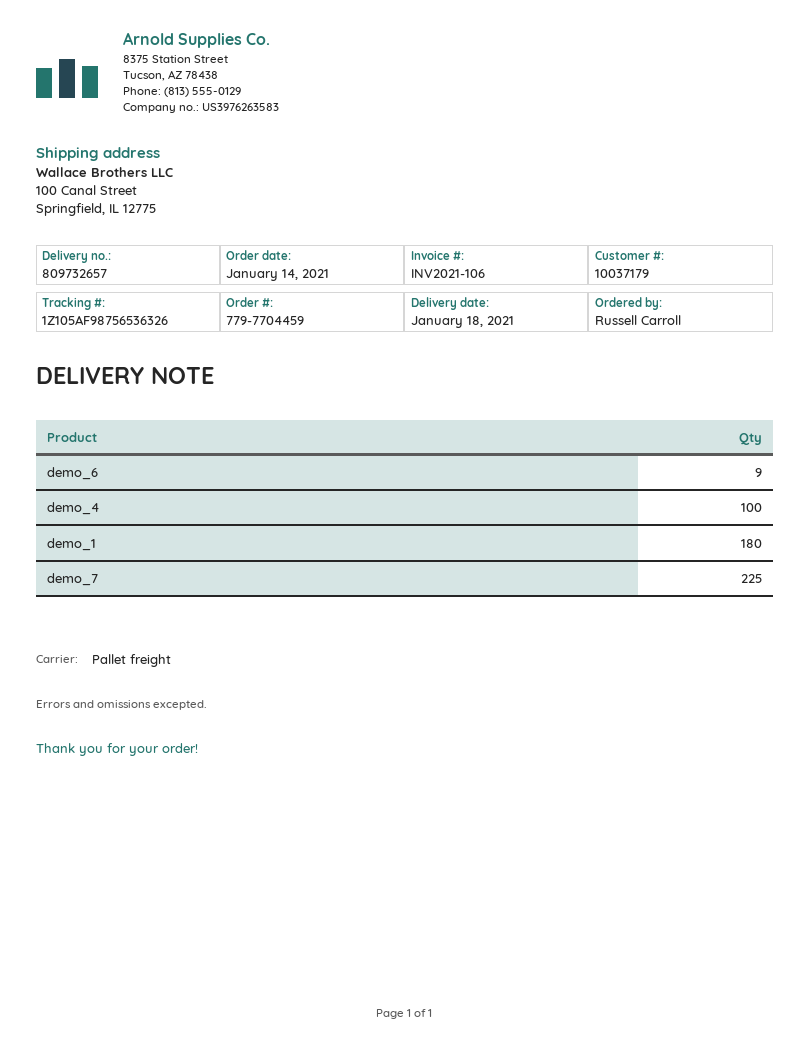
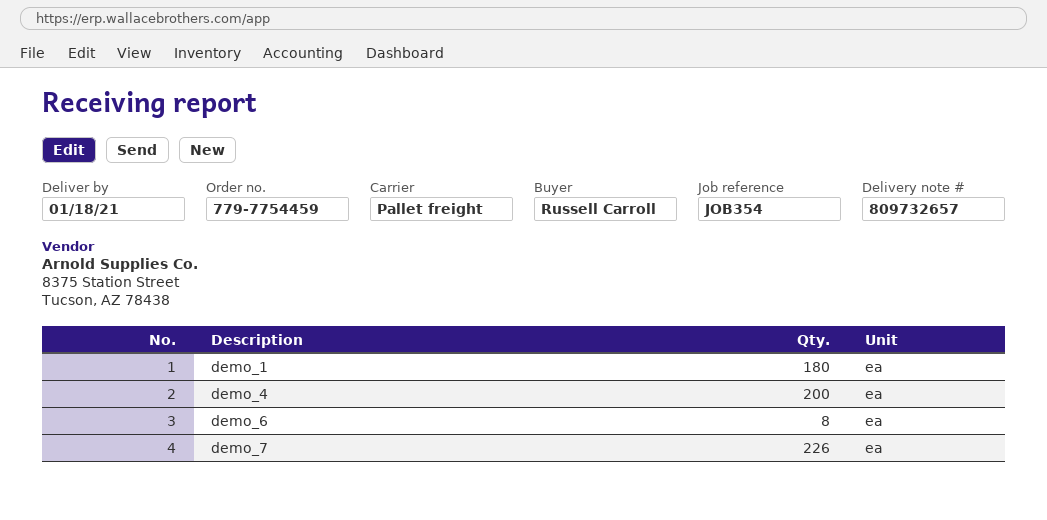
order number: 779-7704459 -> 779-7754459
demo_6: 9 -> 8
demo_4: 100 -> 200
demo_7: 225 -> 226

